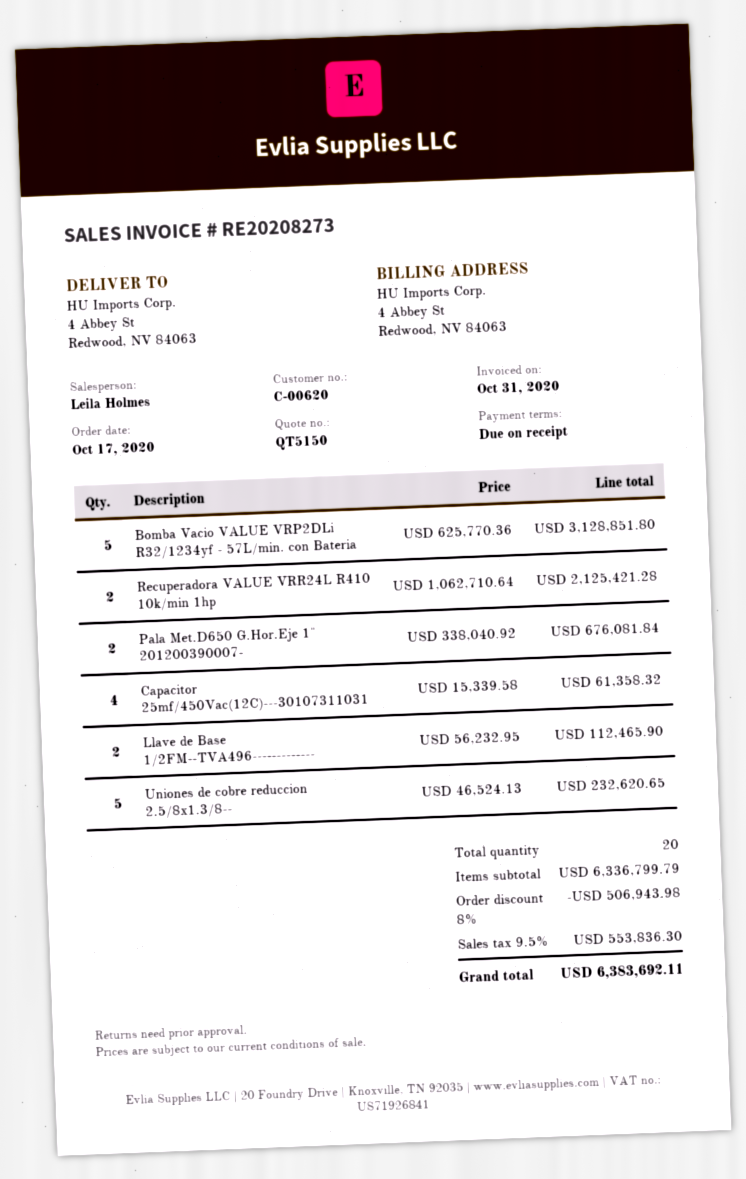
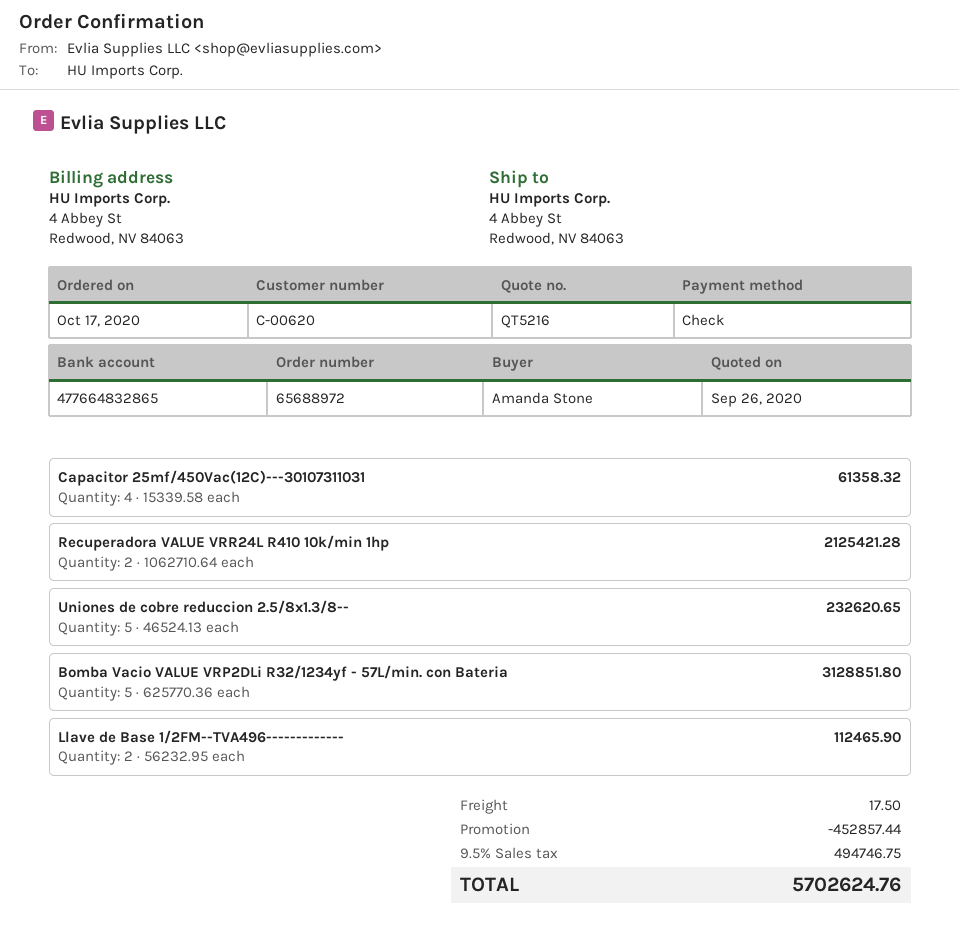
quote number: QT5150 -> QT5216
Pala Met.D650 G.Hor.Eje 1" 201200390007-: 2 x 338040.92 = 676081.84 -> none
discount: 506943.98 -> 452857.44
shipping: none -> 17.50
tax: 9.5% = 553836.30 -> 9.5% = 494746.75
total: 6383692.11 -> 5702624.76

